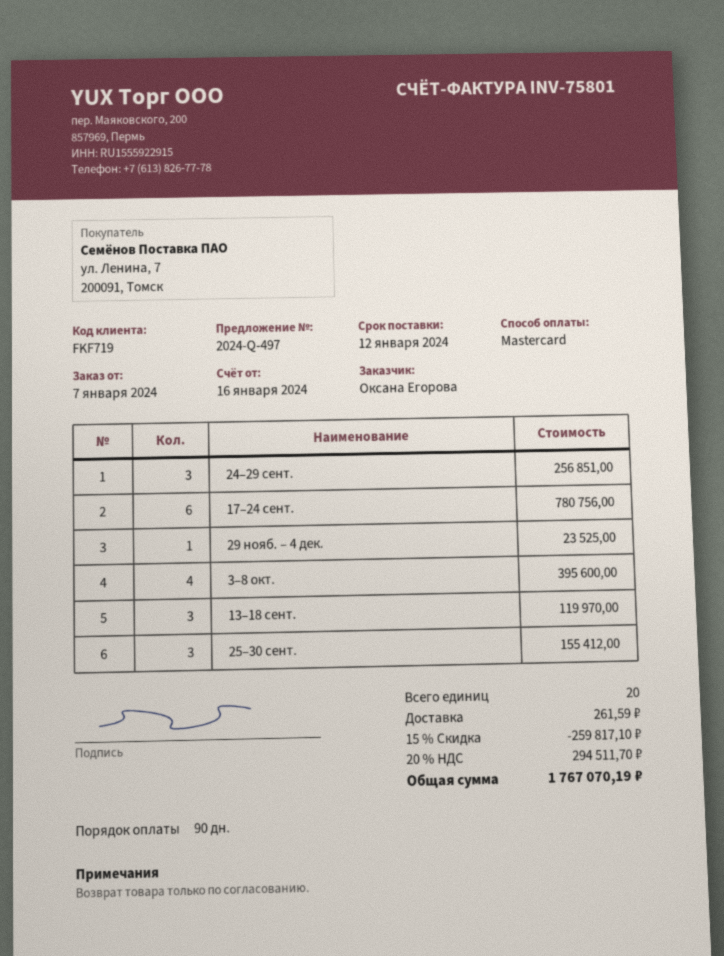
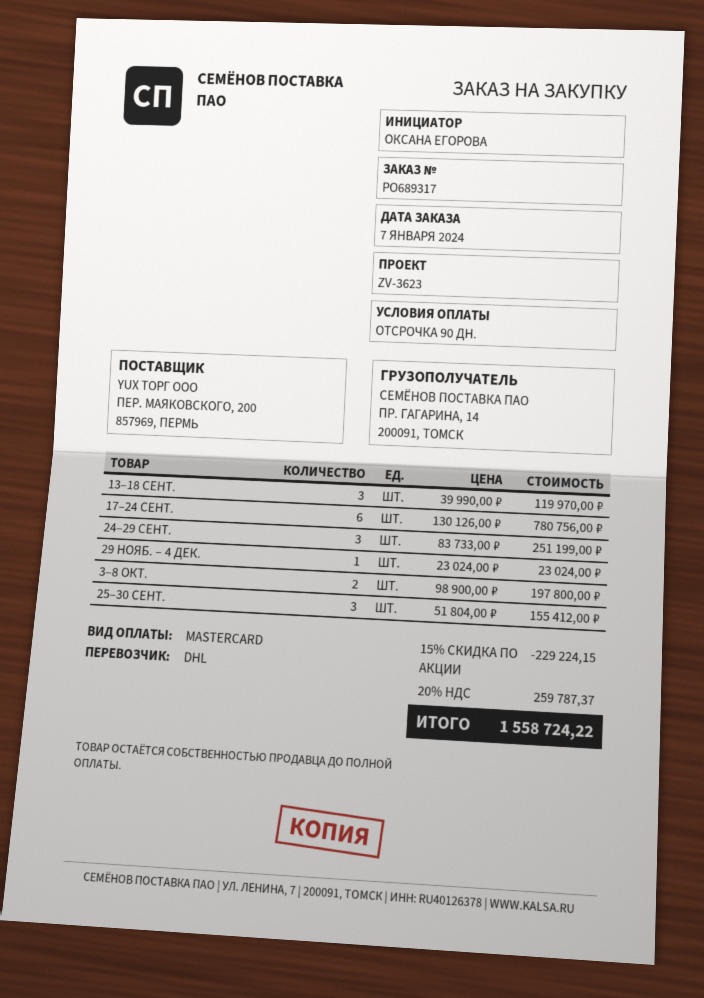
24–29 сент.: 3 for 256851.00 -> 3 for 251199.00
29 нояб. – 4 дек.: 1 for 23525.00 -> 1 for 23024.00
3–8 окт.: 4 for 395600.00 -> 2 for 197800.00
discount: 15% = 259817.10 -> 15% = 229224.15
shipping: 261.59 -> none
tax: 20% = 294511.70 -> 20% = 259787.37
total: 1767070.19 -> 1558724.22

